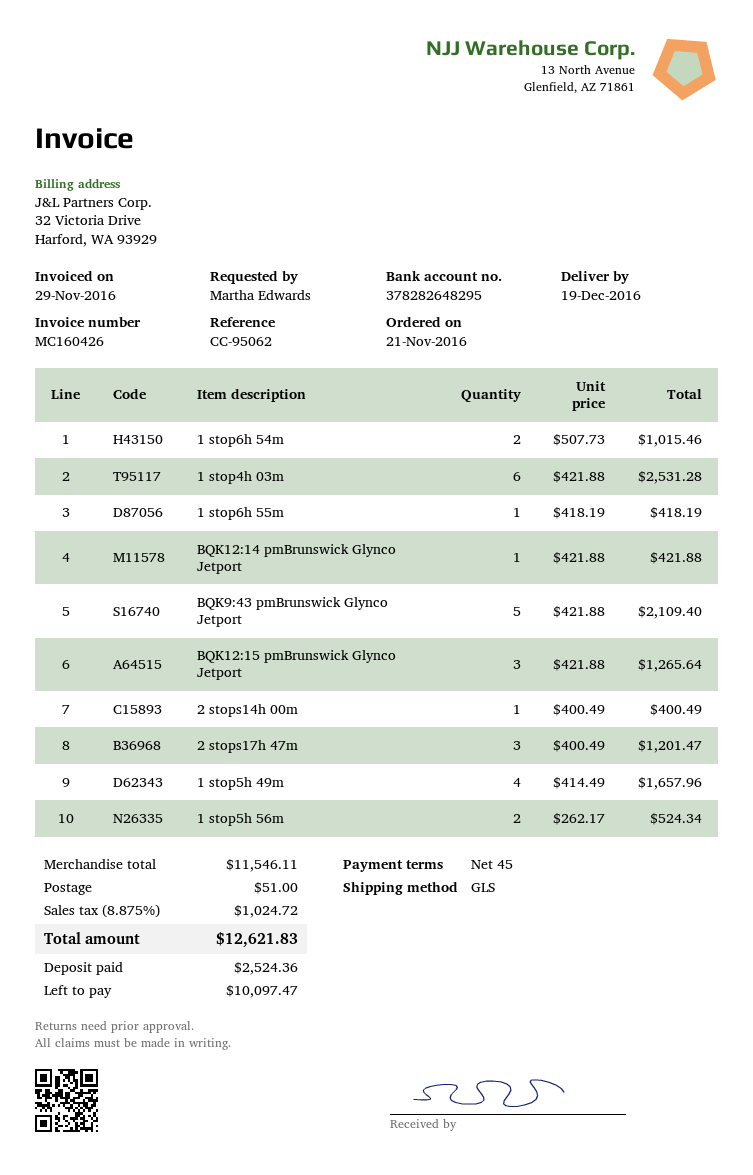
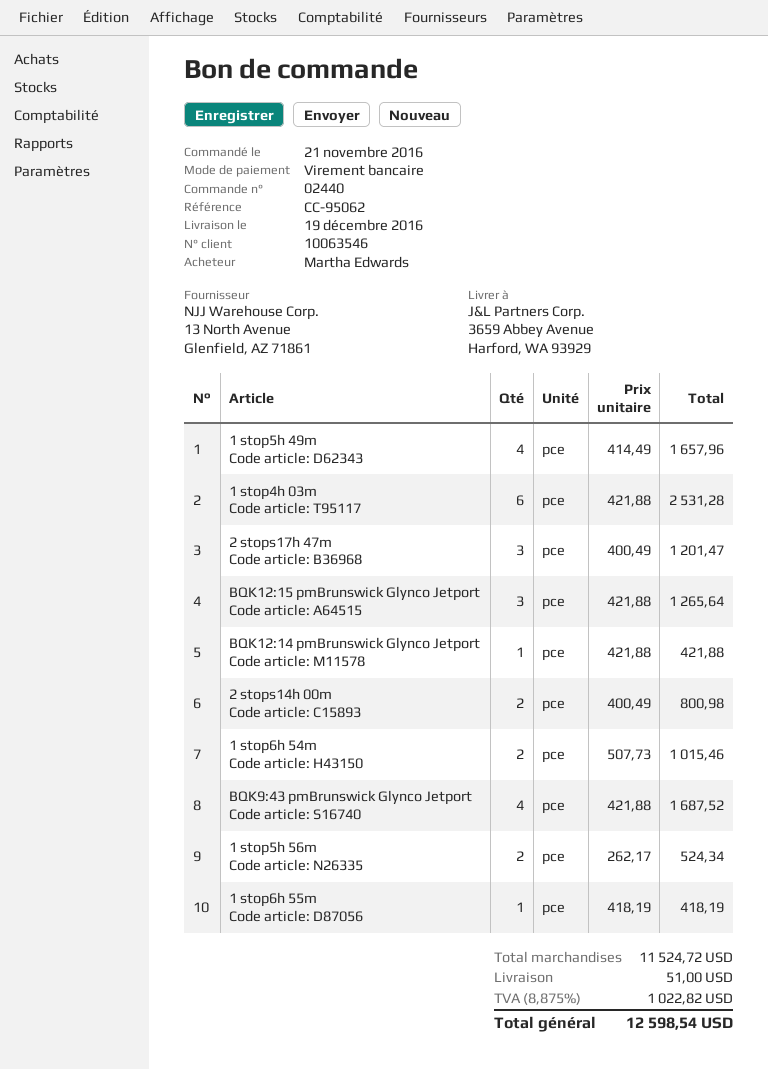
BQK9:43 pmBrunswick Glynco Jetport: 5 x 421.88 = 2109.40 -> 4 x 421.88 = 1687.52
2 stops14h 00m: 1 x 400.49 = 400.49 -> 2 x 400.49 = 800.98
subtotal: 11546.11 -> 11524.72
tax: 8.875% = 1024.72 -> 8.875% = 1022.82
total: 12621.83 -> 12598.54

